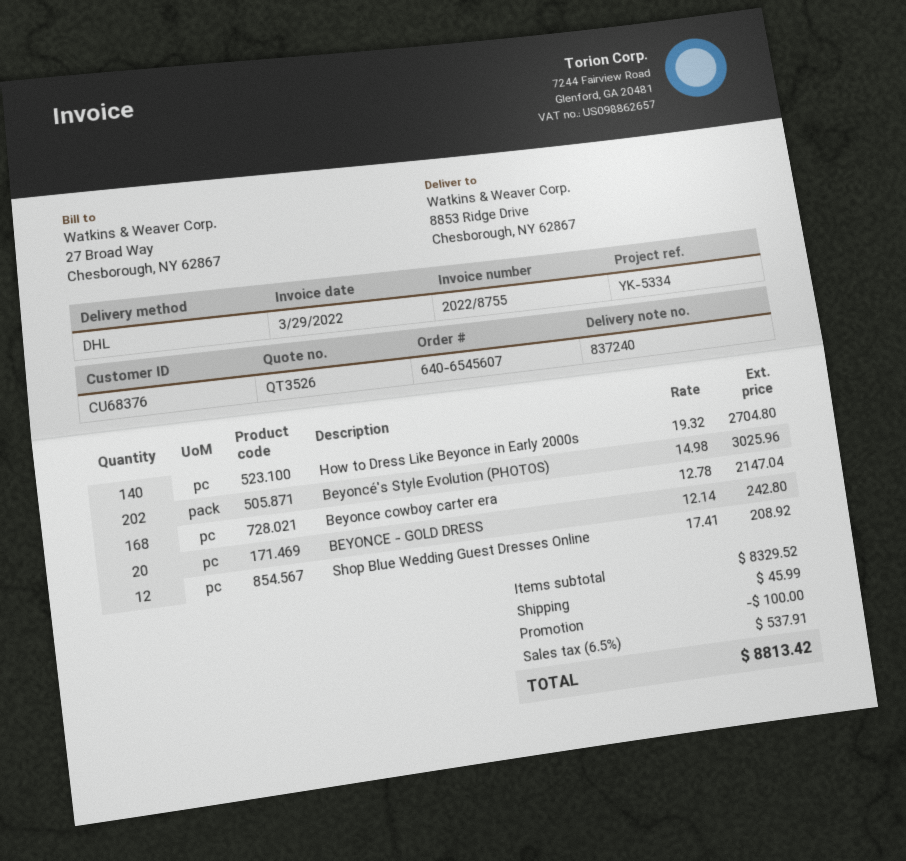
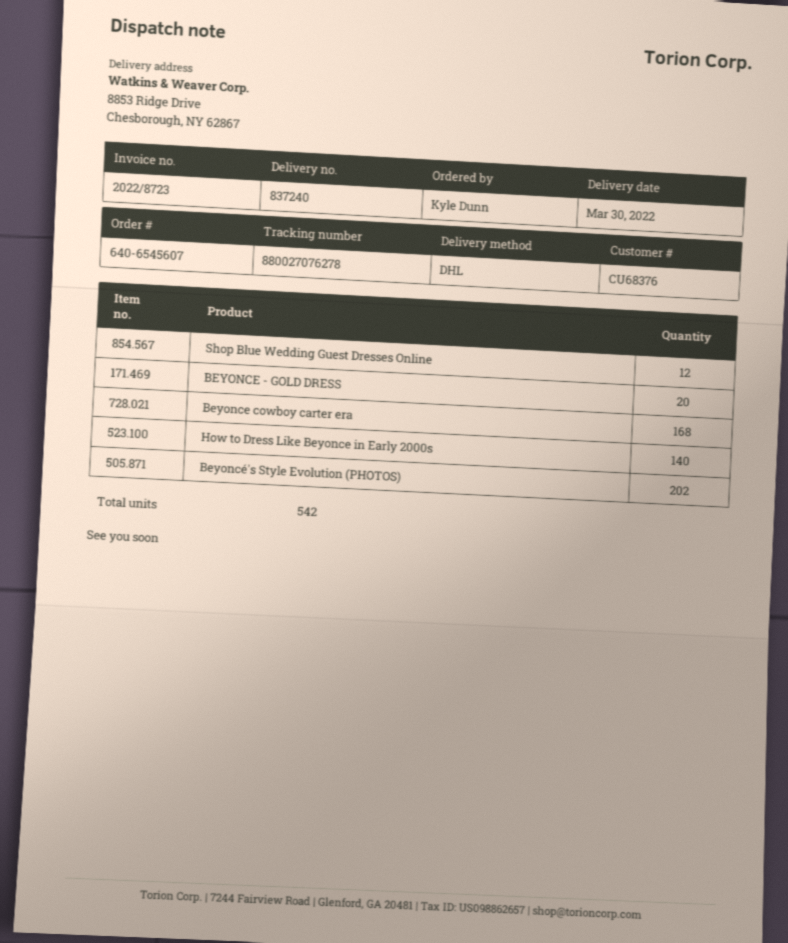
invoice number: 2022/8755 -> 2022/8723

